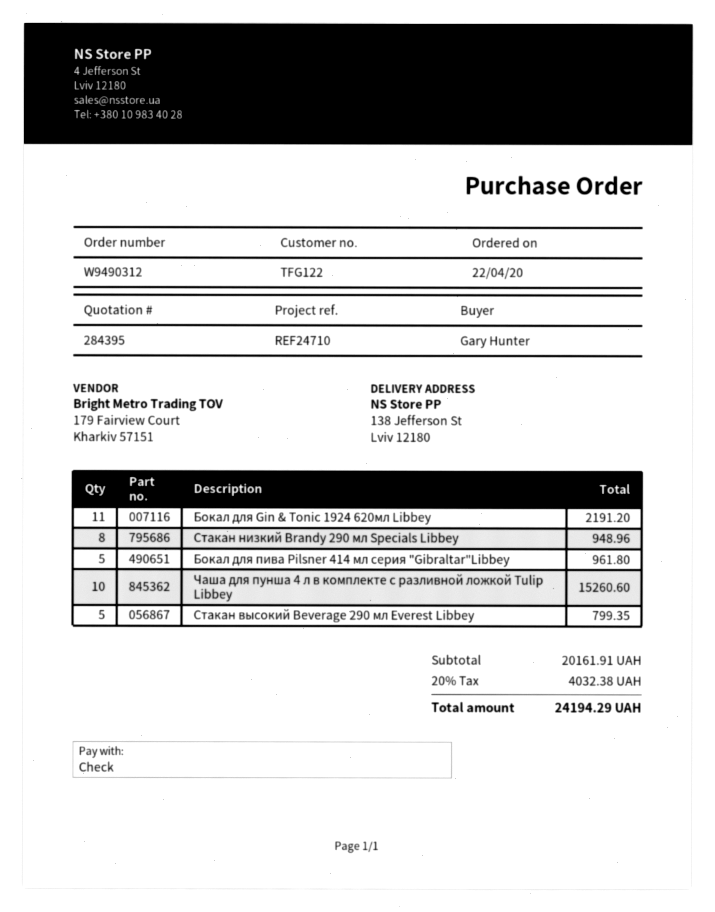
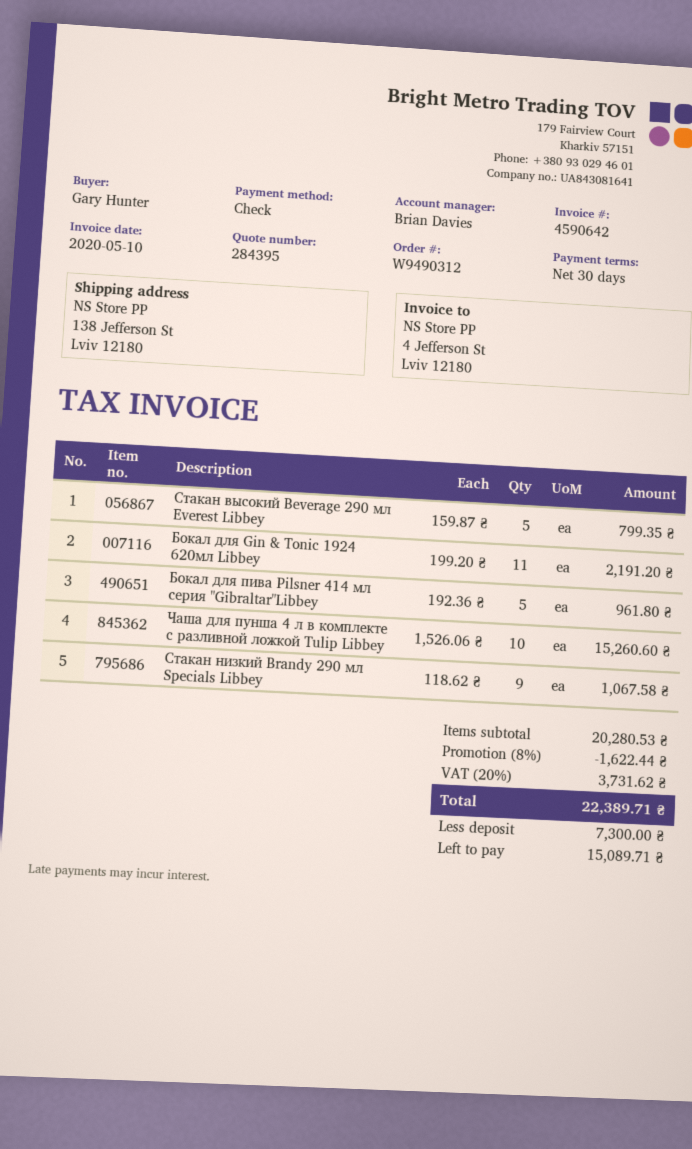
Стакан низкий Brandy 290 мл Specials Libbey: 8 for 948.96 -> 9 for 1067.58
subtotal: 20161.91 -> 20280.53
discount: none -> 8% = 1622.44
tax: 20% = 4032.38 -> 20% = 3731.62
total: 24194.29 -> 22389.71

